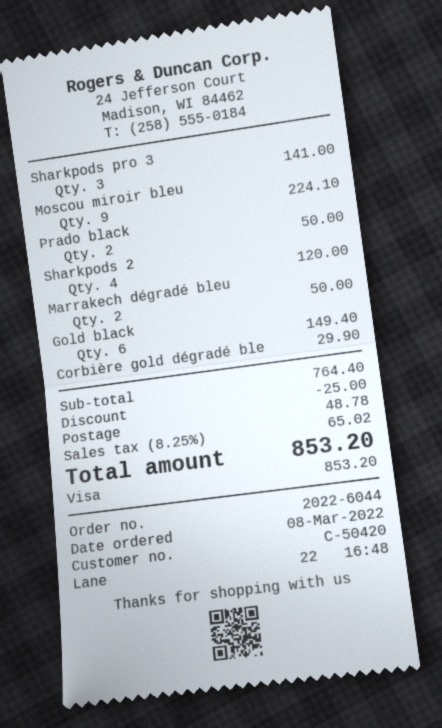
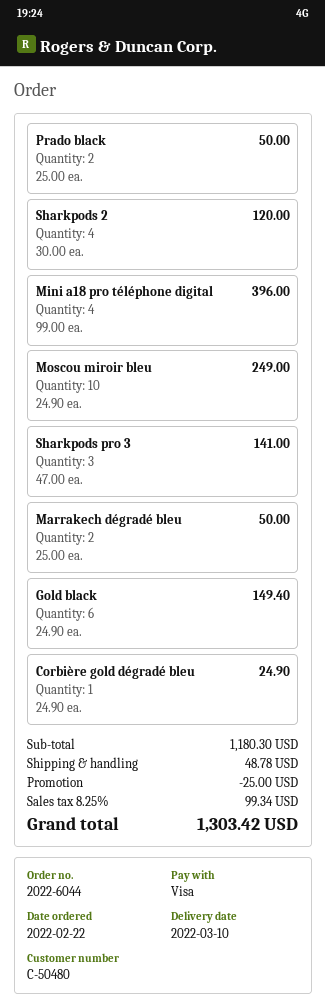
order date: 2022-03-08 -> 2022-02-22
customer number: C-50420 -> C-50480
Moscou miroir bleu: 9 for 224.10 -> 10 for 249.00
Corbière gold dégradé ble: 1 for 29.90 -> 1 for 24.90
Mini a18 pro téléphone digital: none -> 4 for 396.00
subtotal: 764.40 -> 1180.30
tax: 8.25% = 65.02 -> 8.25% = 99.34
total: 853.20 -> 1303.42

